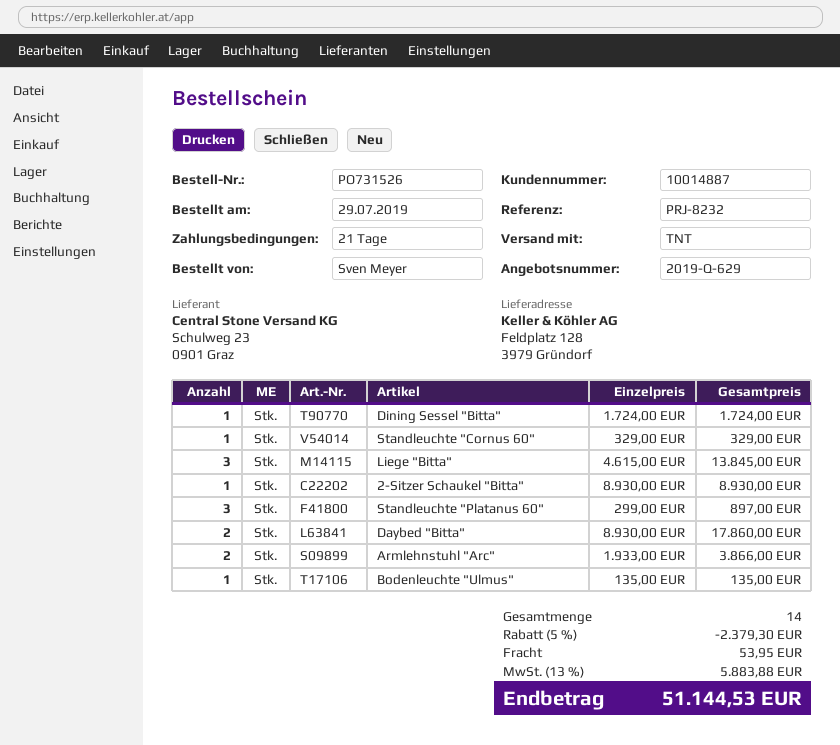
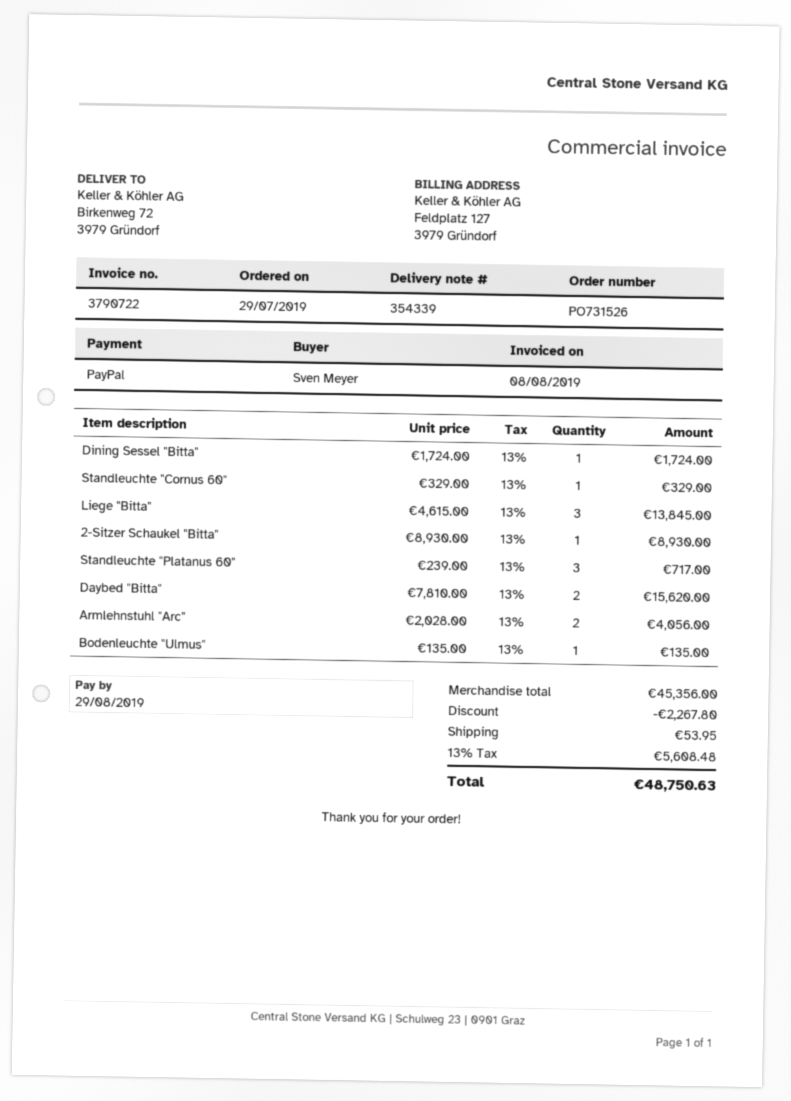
ship to: Feldplatz 128, 3979 Gründorf -> Birkenweg 72, 3979 Gründorf
Standleuchte "Platanus 60": 3 x 299.00 = 897.00 -> 3 x 239.00 = 717.00
Daybed "Bitta": 2 x 8930.00 = 17860.00 -> 2 x 7810.00 = 15620.00
Armlehnstuhl "Arc": 2 x 1933.00 = 3866.00 -> 2 x 2028.00 = 4056.00
discount: 2379.30 -> 2267.80
tax: 13% = 5883.88 -> 13% = 5608.48
total: 51144.53 -> 48750.63

